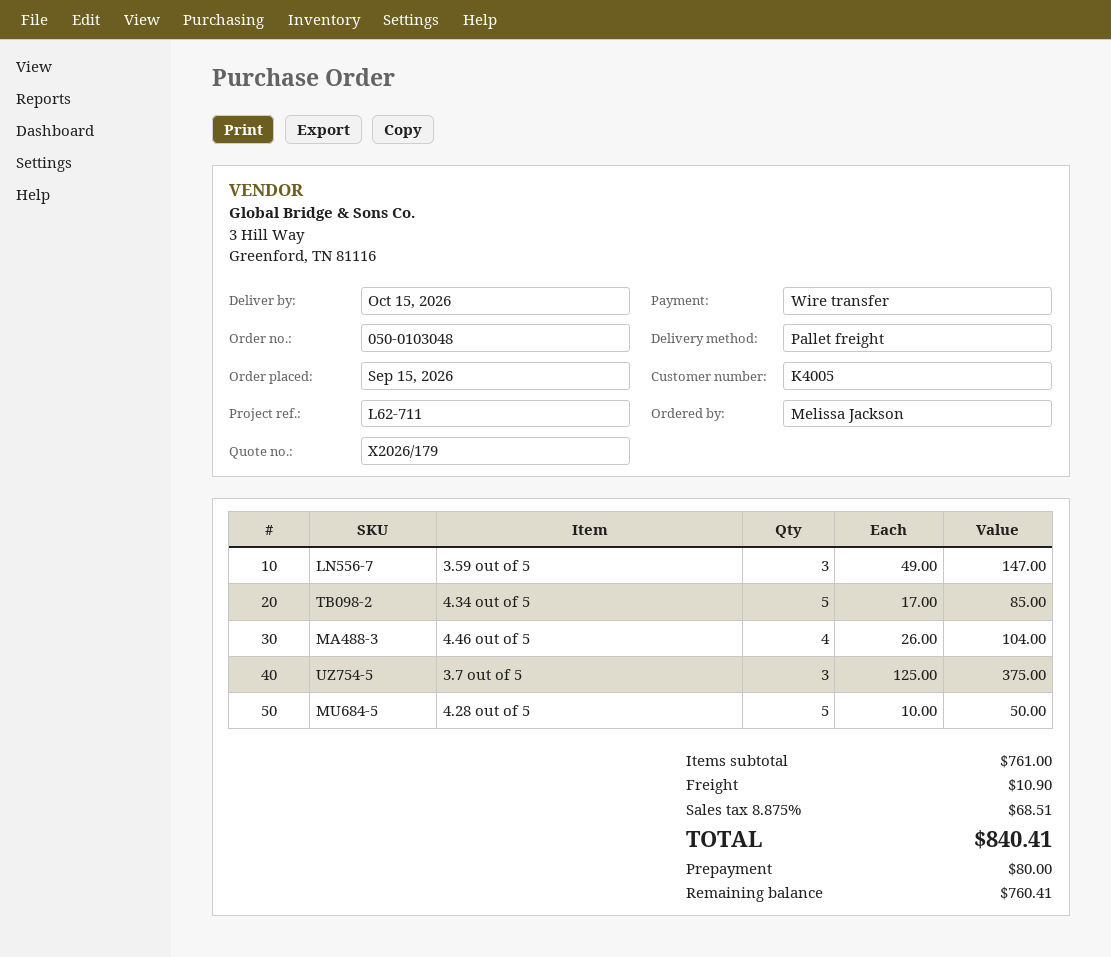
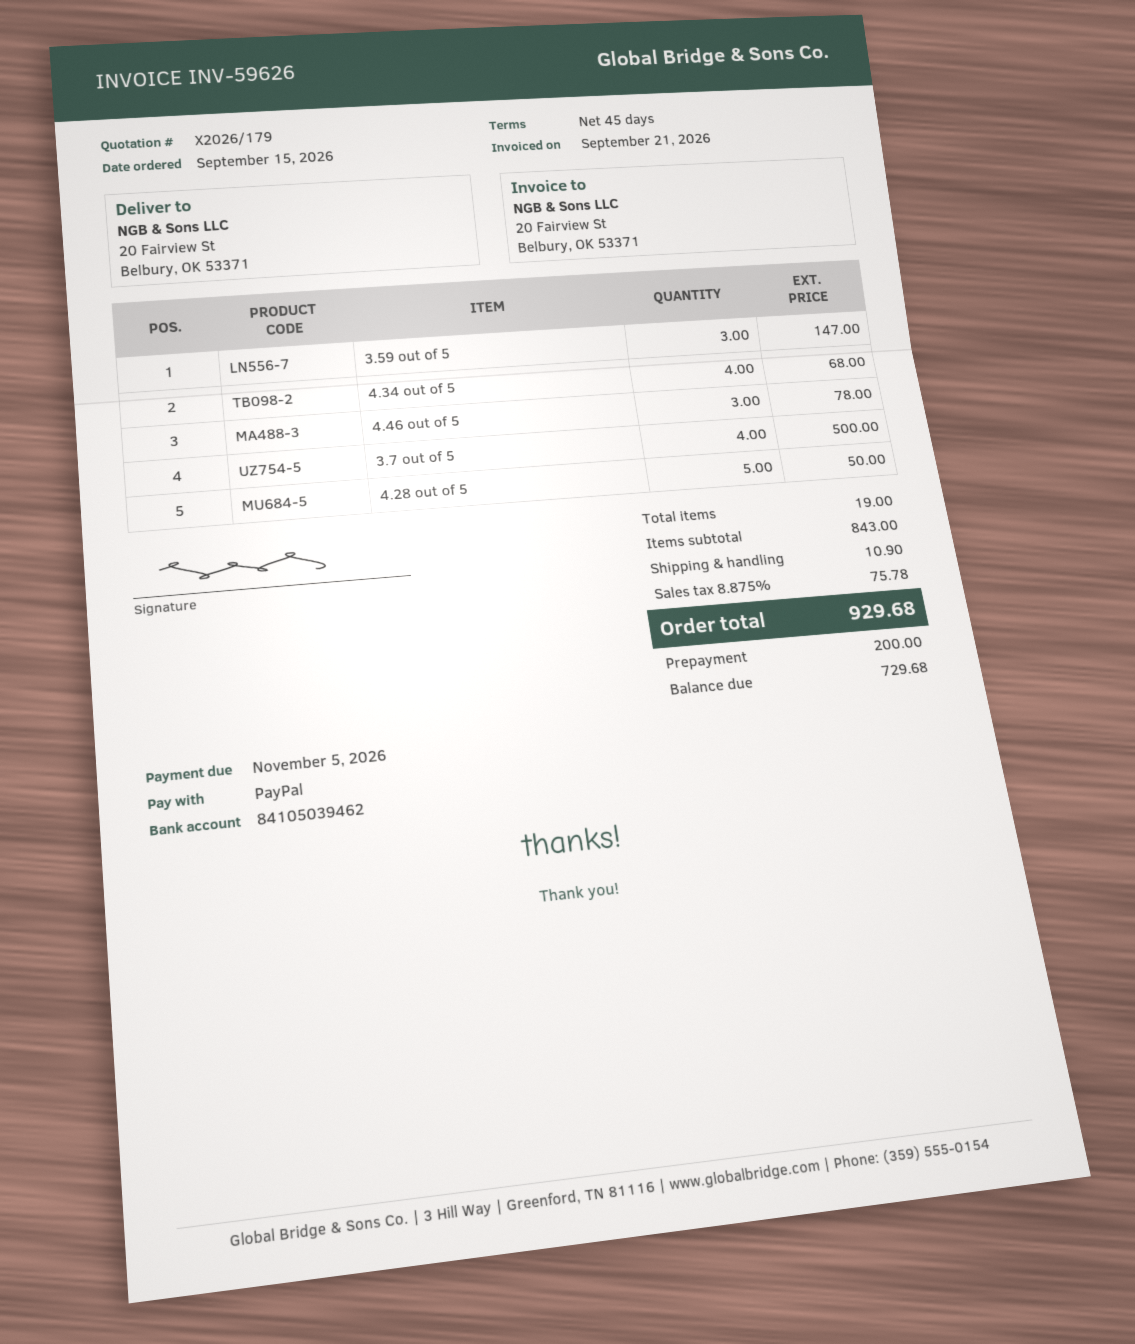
payment method: bank transfer -> PayPal
4.34 out of 5: 5 for 85.00 -> 4 for 68.00
4.46 out of 5: 4 for 104.00 -> 3 for 78.00
3.7 out of 5: 3 for 375.00 -> 4 for 500.00
subtotal: 761.00 -> 843.00
tax: 8.875% = 68.51 -> 8.875% = 75.78
total: 840.41 -> 929.68
deposit: 80.00 -> 200.00
balance: 760.41 -> 729.68

